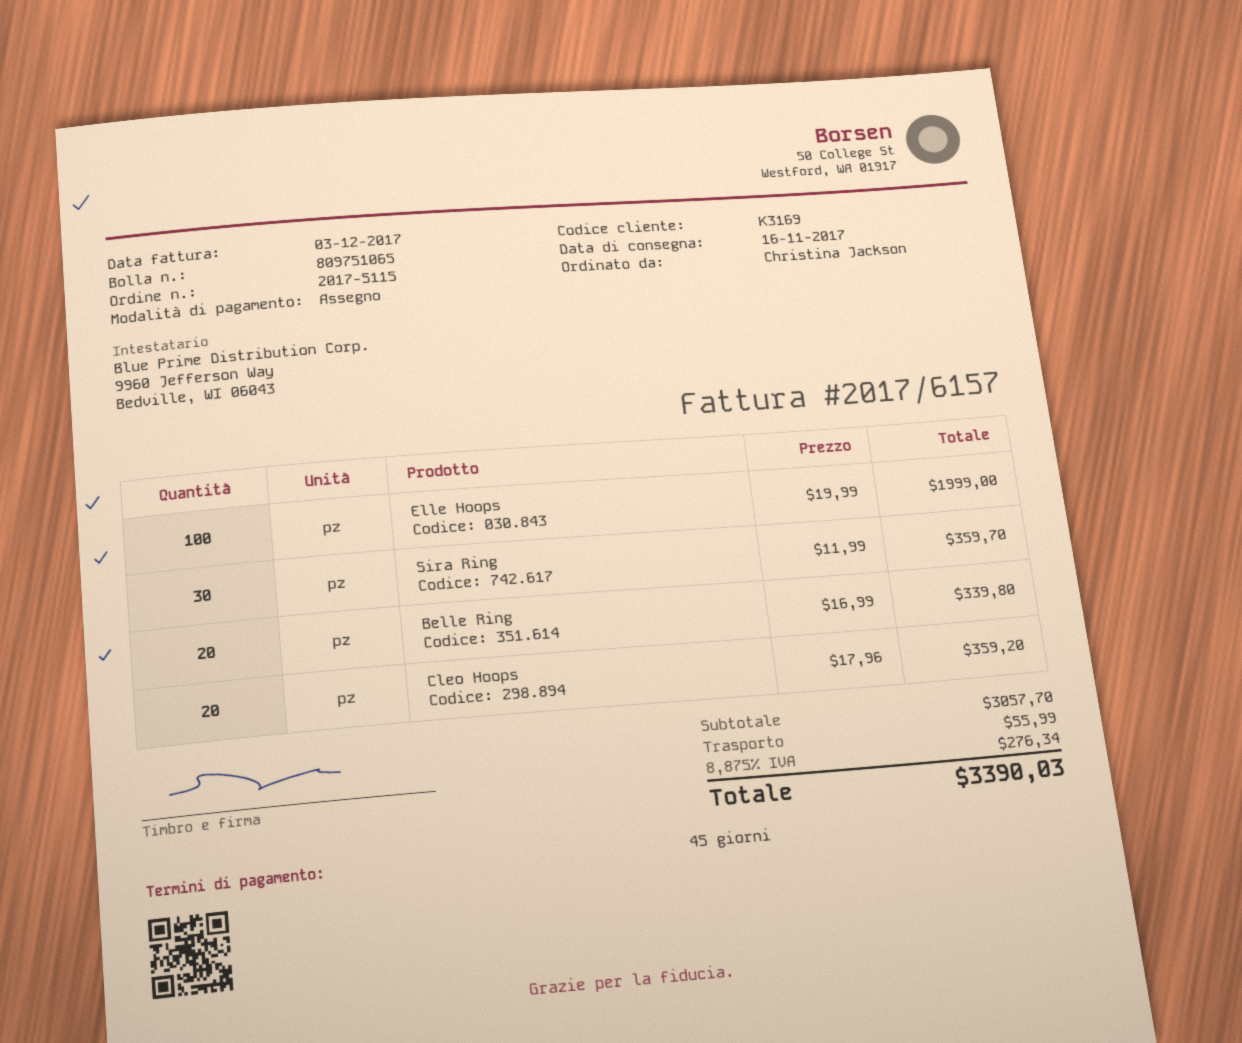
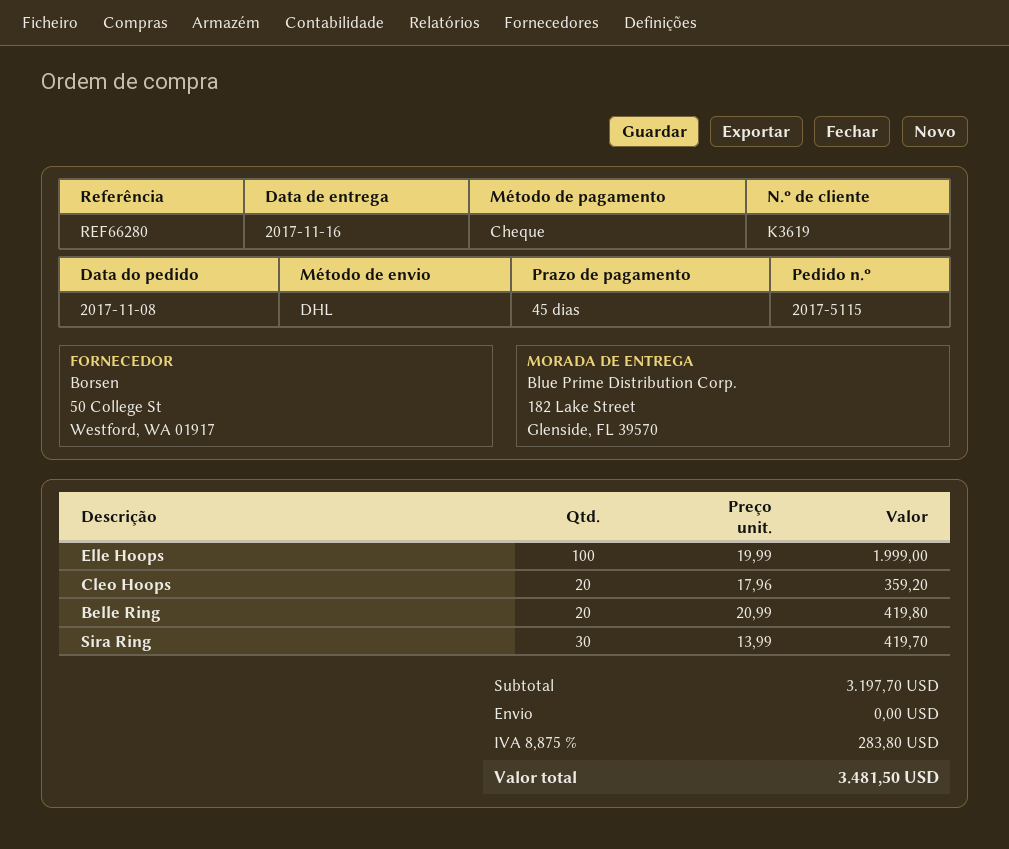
customer number: K3169 -> K3619
Sira Ring: 30 x 11.99 = 359.70 -> 30 x 13.99 = 419.70
Belle Ring: 20 x 16.99 = 339.80 -> 20 x 20.99 = 419.80
subtotal: 3057.70 -> 3197.70
shipping: 55.99 -> 0.00
tax: 8.875% = 276.34 -> 8.875% = 283.80
total: 3390.03 -> 3481.50

